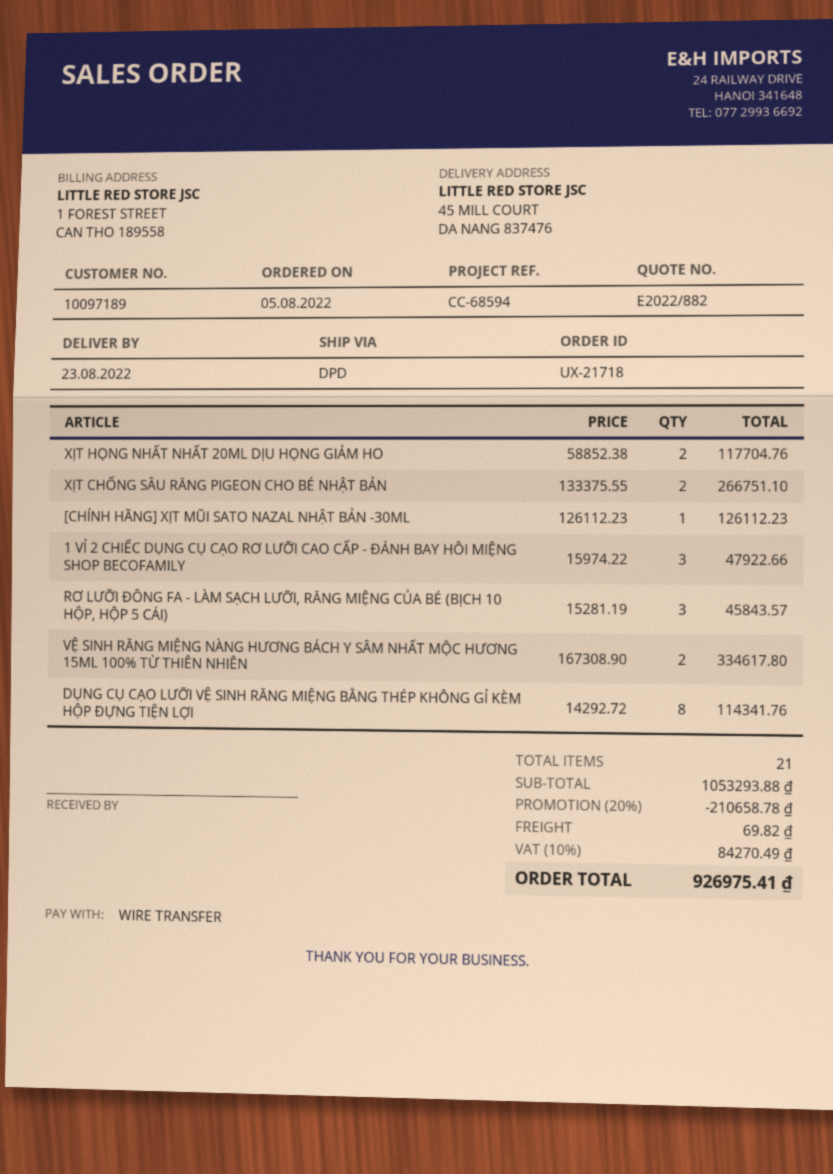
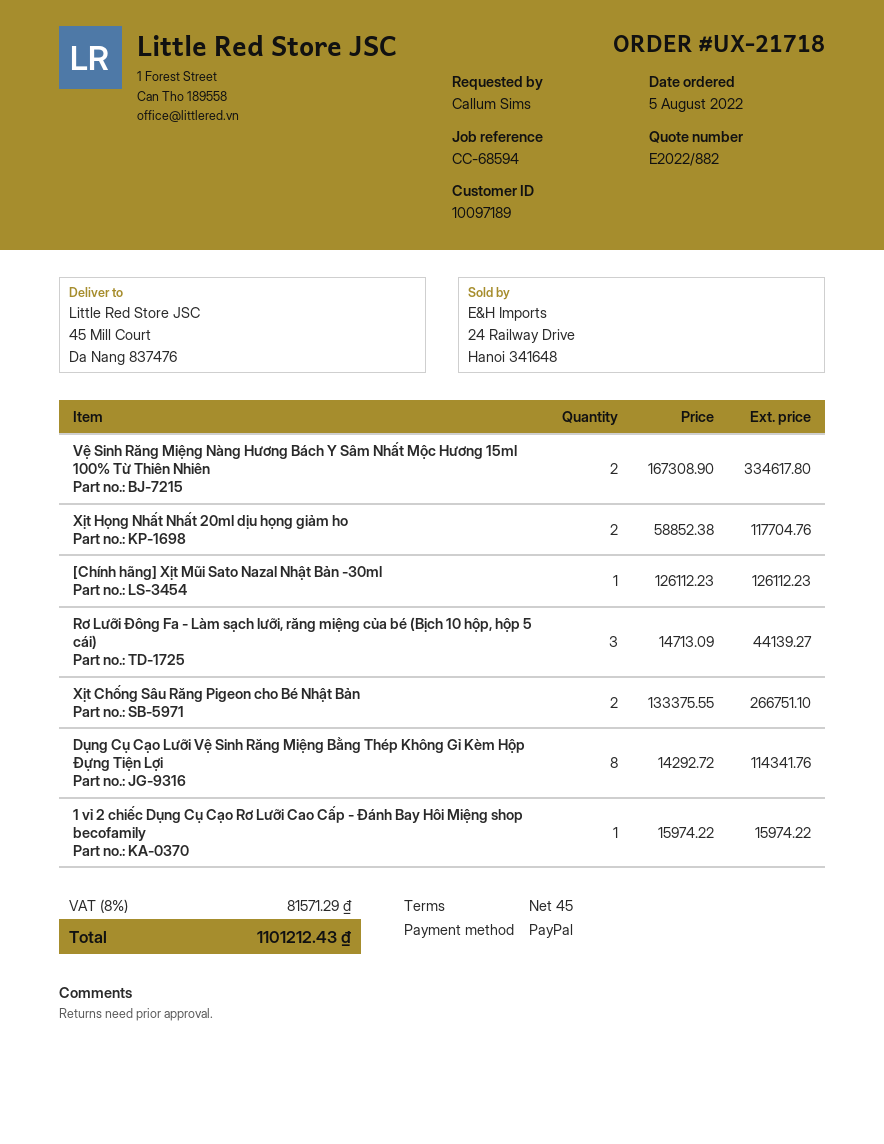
payment method: bank transfer -> PayPal
1 VỈ 2 CHIẾC DỤNG CỤ CẠO RƠ LƯỠI CAO CẤP - ĐÁNH BAY HÔI MIỆNG SHOP BECOFAMILY: 3 x 15974.22 = 47922.66 -> 1 x 15974.22 = 15974.22
RƠ LƯỠI ĐÔNG FA - LÀM SẠCH LƯỠI, RĂNG MIỆNG CỦA BÉ (BỊCH 10 HỘP, HỘP 5 CÁI): 3 x 15281.19 = 45843.57 -> 3 x 14713.09 = 44139.27
discount: 20% = 210658.78 -> none
shipping: 69.82 -> none
tax: 10% = 84270.49 -> 8% = 81571.29
total: 926975.41 -> 1101212.43

